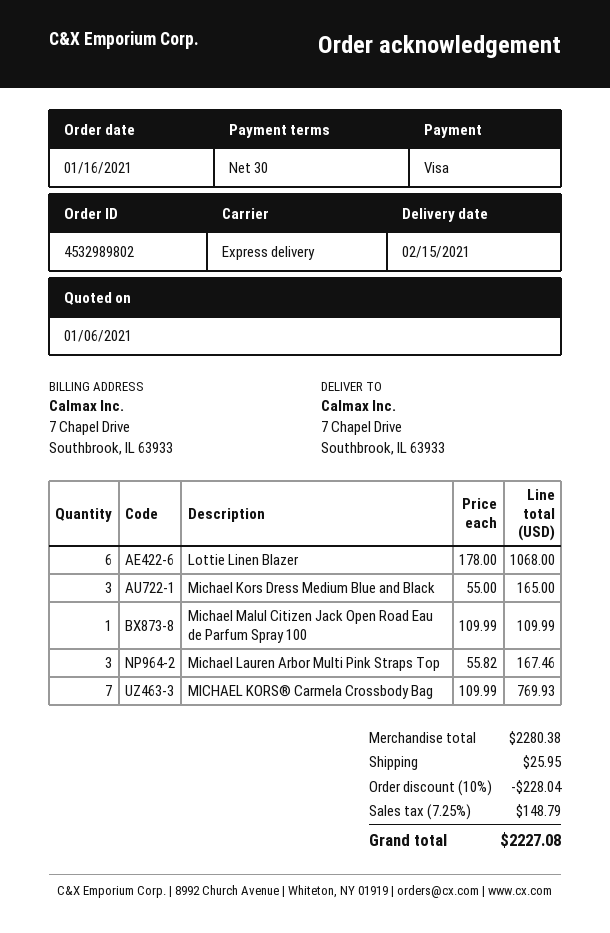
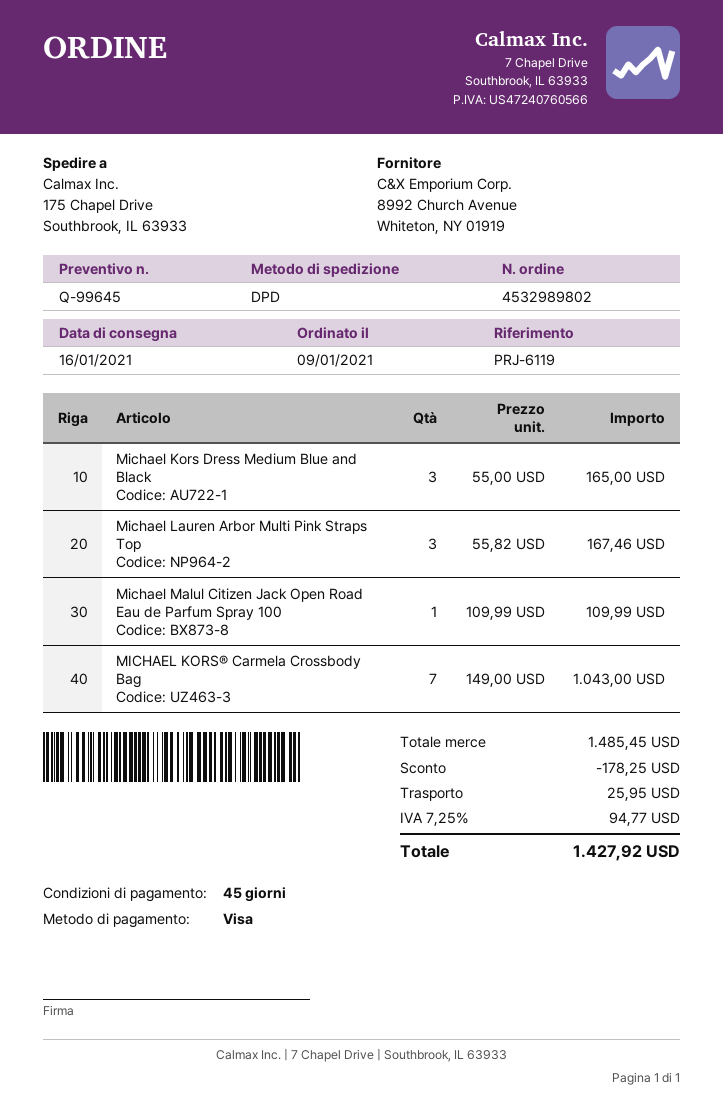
order date: 2021-01-16 -> 2021-01-09
delivery date: 2021-02-15 -> 2021-01-16
payment terms: 30 days -> 45 days
shipping method: express -> DPD
ship to: 7 Chapel Drive, Southbrook, IL 63933 -> 175 Chapel Drive, Southbrook, IL 63933
Lottie Linen Blazer: 6 x 178.00 = 1068.00 -> none
MICHAEL KORS® Carmela Crossbody Bag: 7 x 109.99 = 769.93 -> 7 x 149.00 = 1043.00
subtotal: 2280.38 -> 1485.45
discount: 228.04 -> 178.25
tax: 7.25% = 148.79 -> 7.25% = 94.77
total: 2227.08 -> 1427.92

